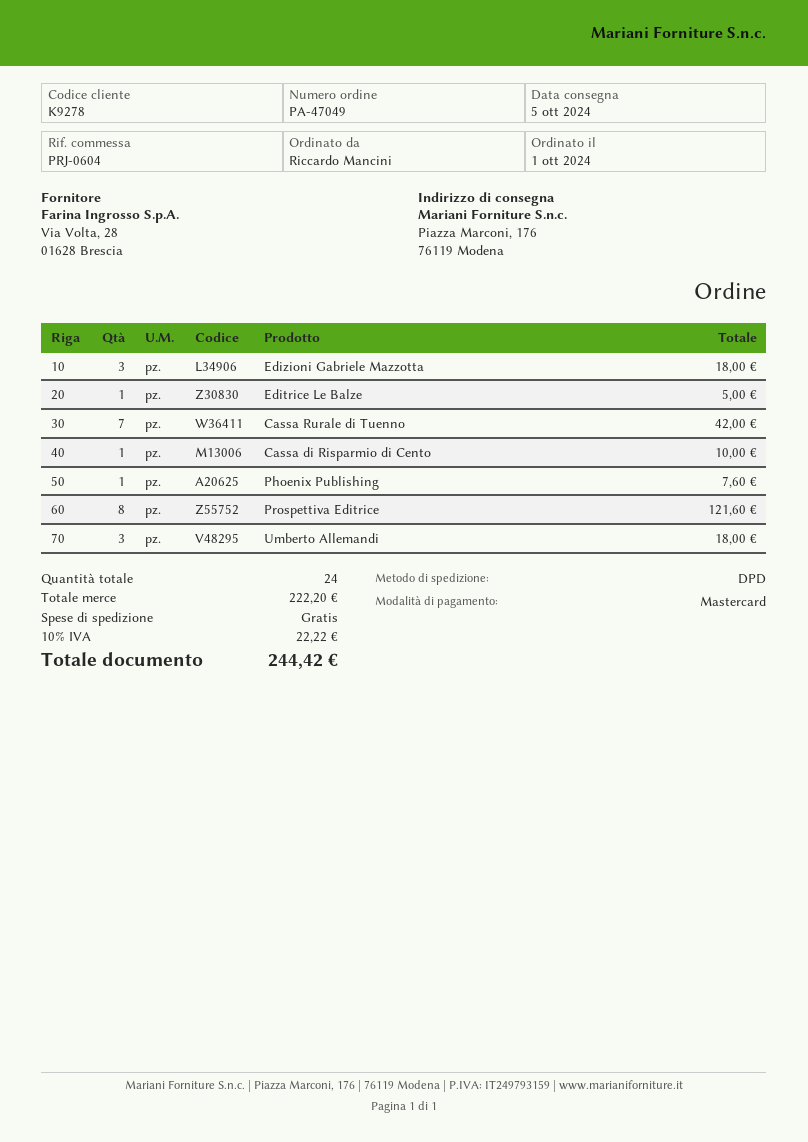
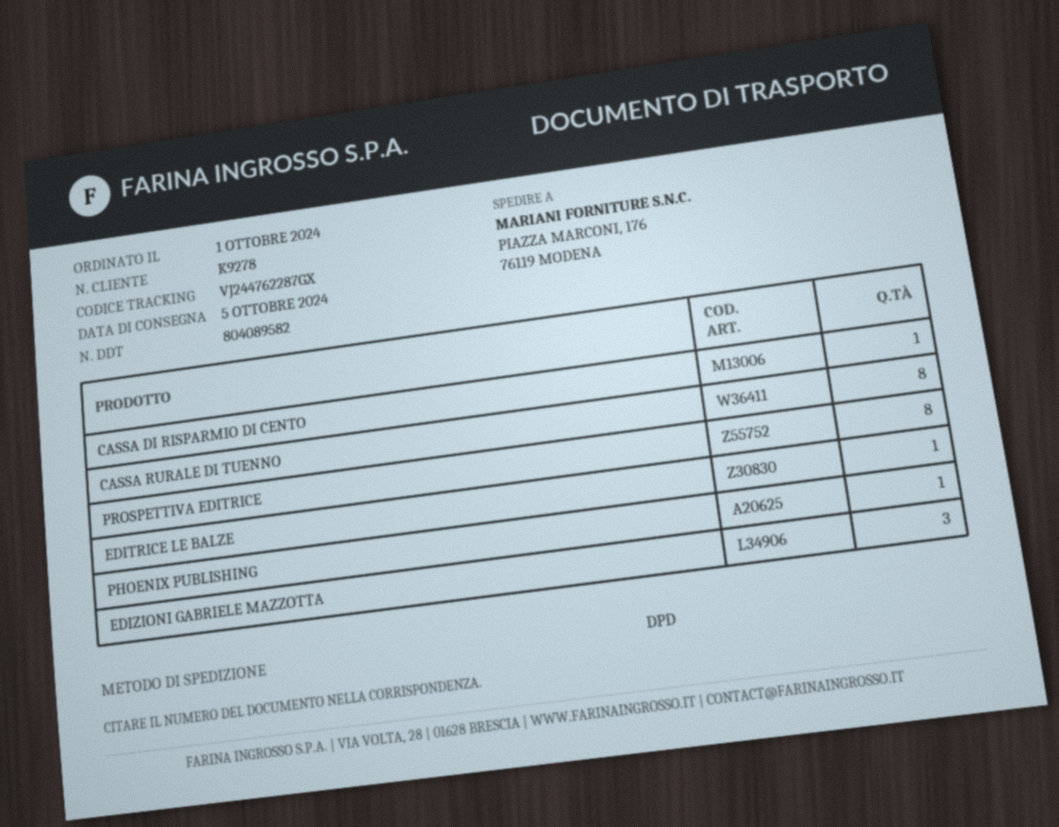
Cassa Rurale di Tuenno: 7 -> 8
Umberto Allemandi: 3 -> none

